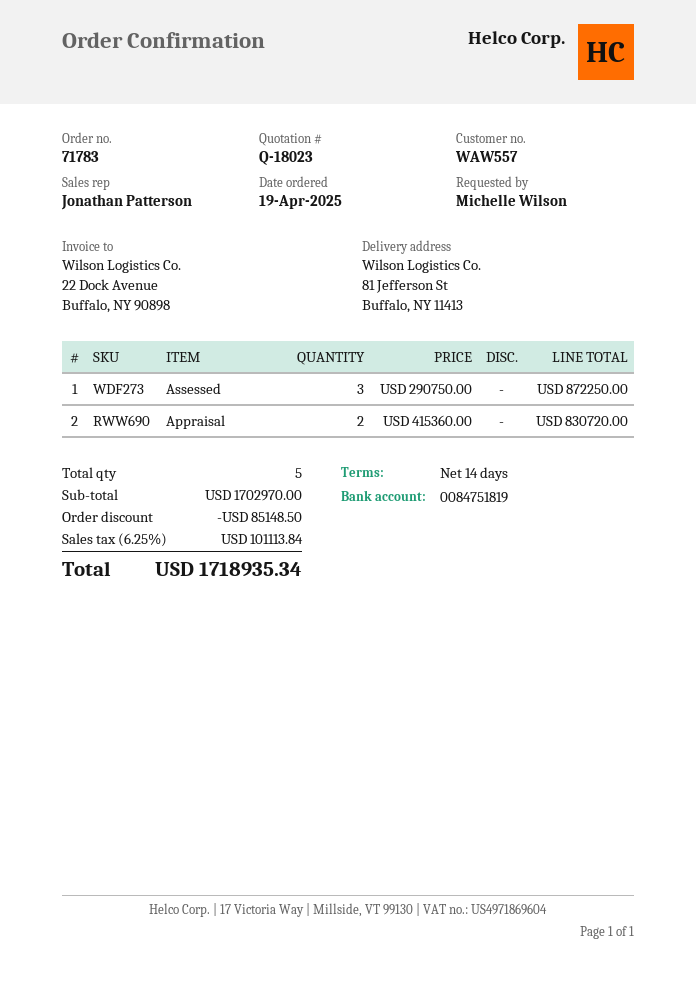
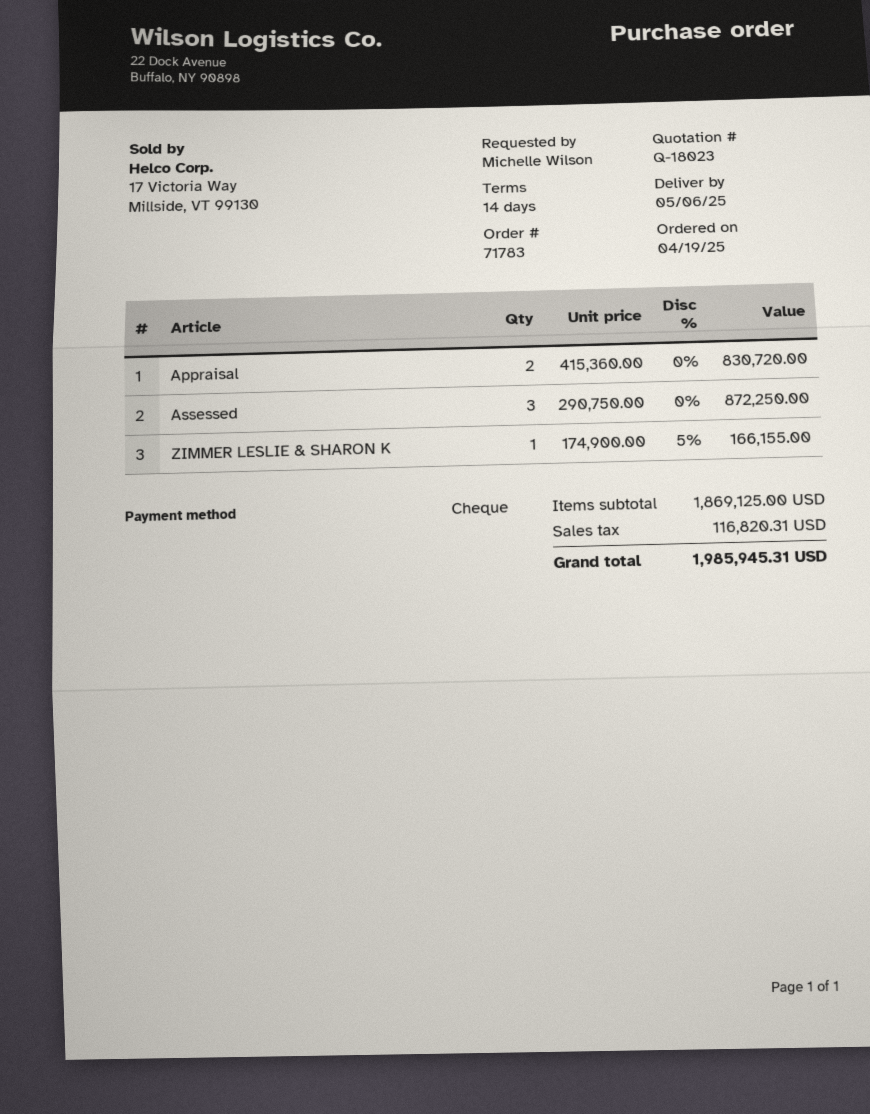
ZIMMER LESLIE & SHARON K: none -> 1 x 174900.00 - 5% = 166155.00
subtotal: 1702970.00 -> 1869125.00
discount: 85148.50 -> none
tax: 101113.84 -> 116820.31
total: 1718935.34 -> 1985945.31

